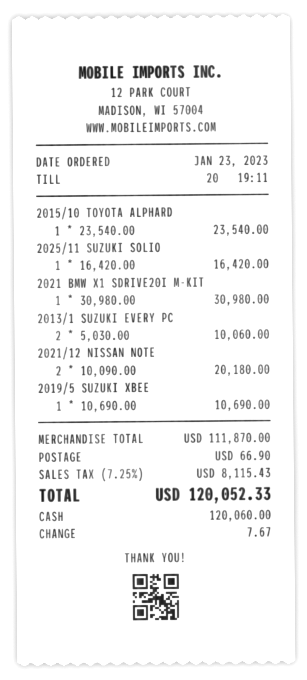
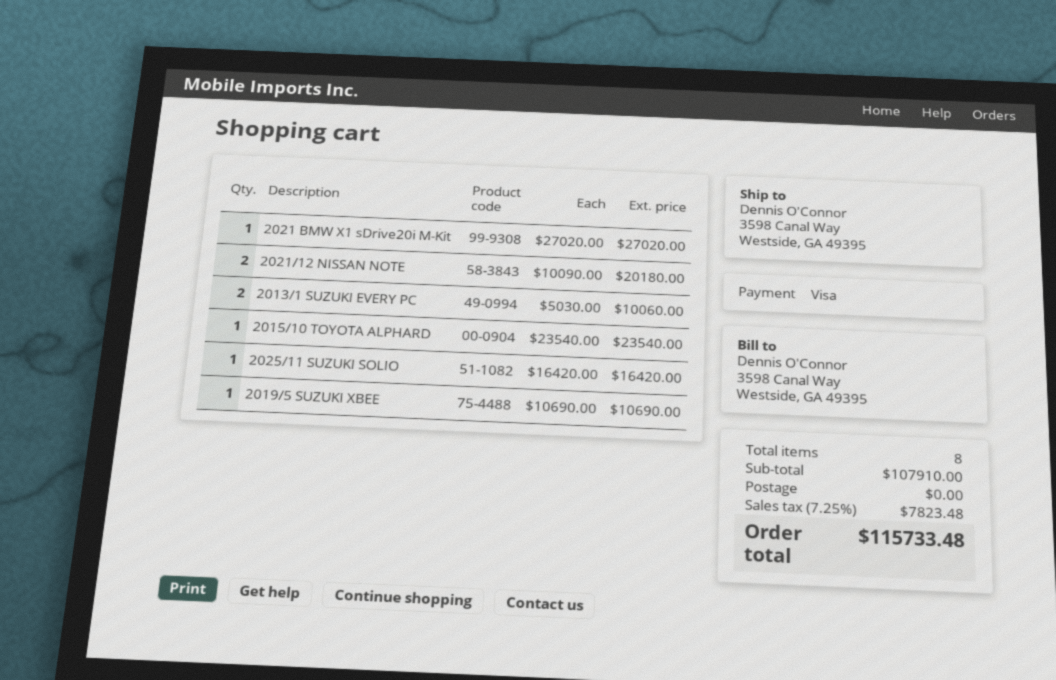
payment method: cash -> Visa
2021 BMW X1 SDRIVE20I M-KIT: 1 x 30980.00 = 30980.00 -> 1 x 27020.00 = 27020.00
subtotal: 111870.00 -> 107910.00
shipping: 66.90 -> 0.00
tax: 7.25% = 8115.43 -> 7.25% = 7823.48
total: 120052.33 -> 115733.48

